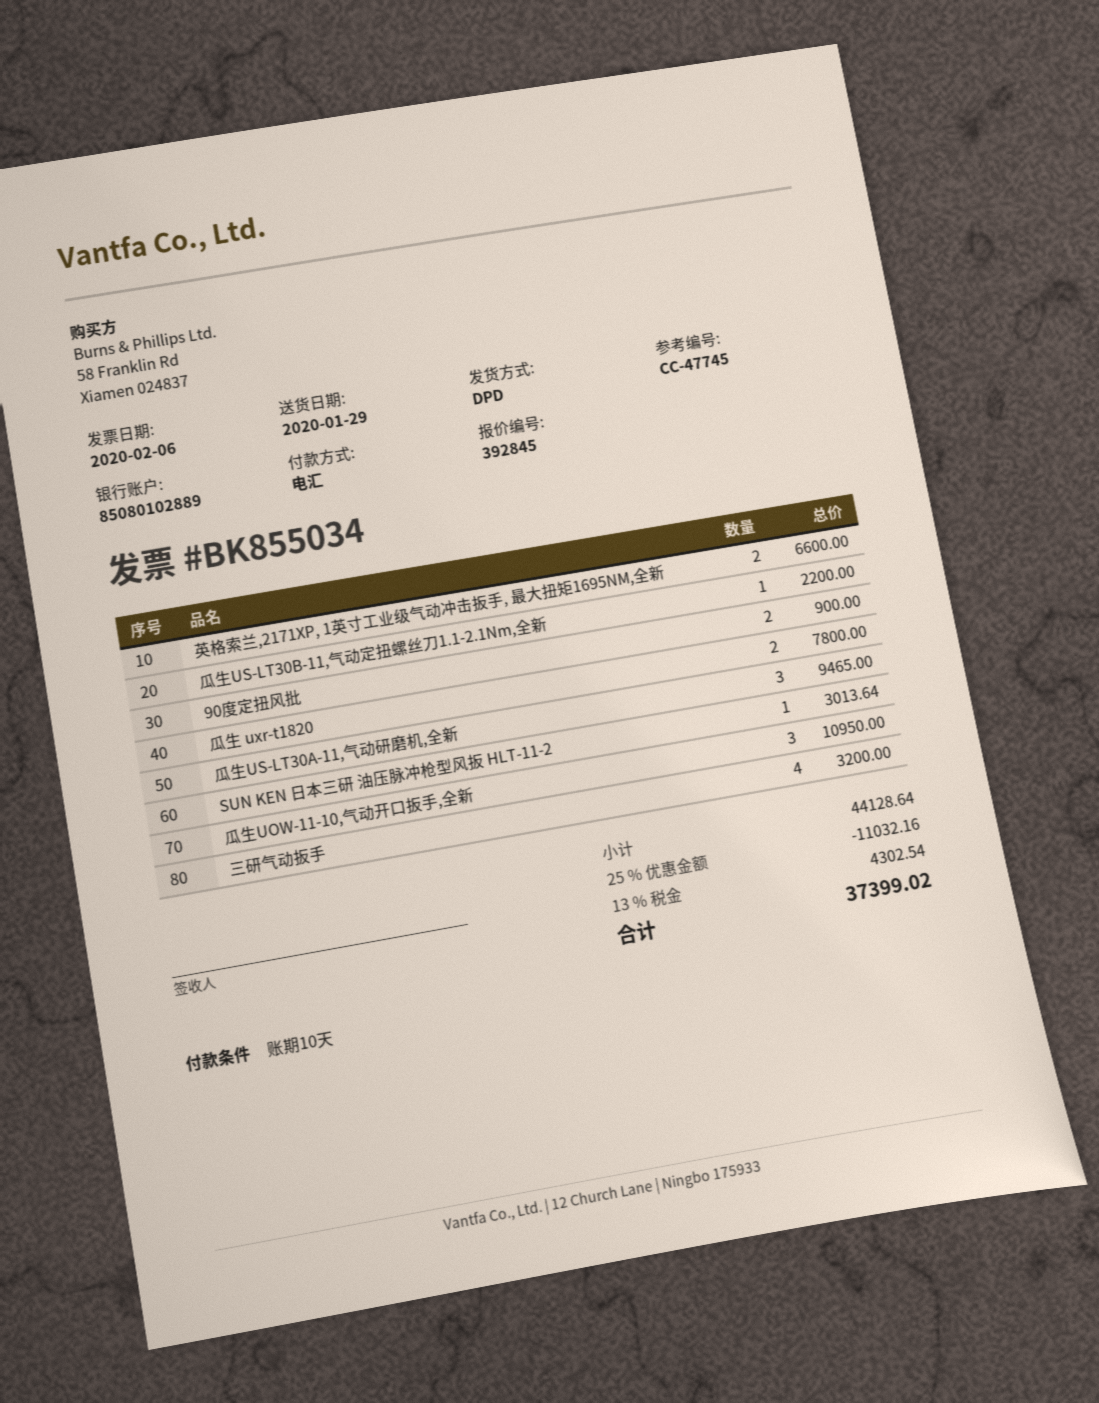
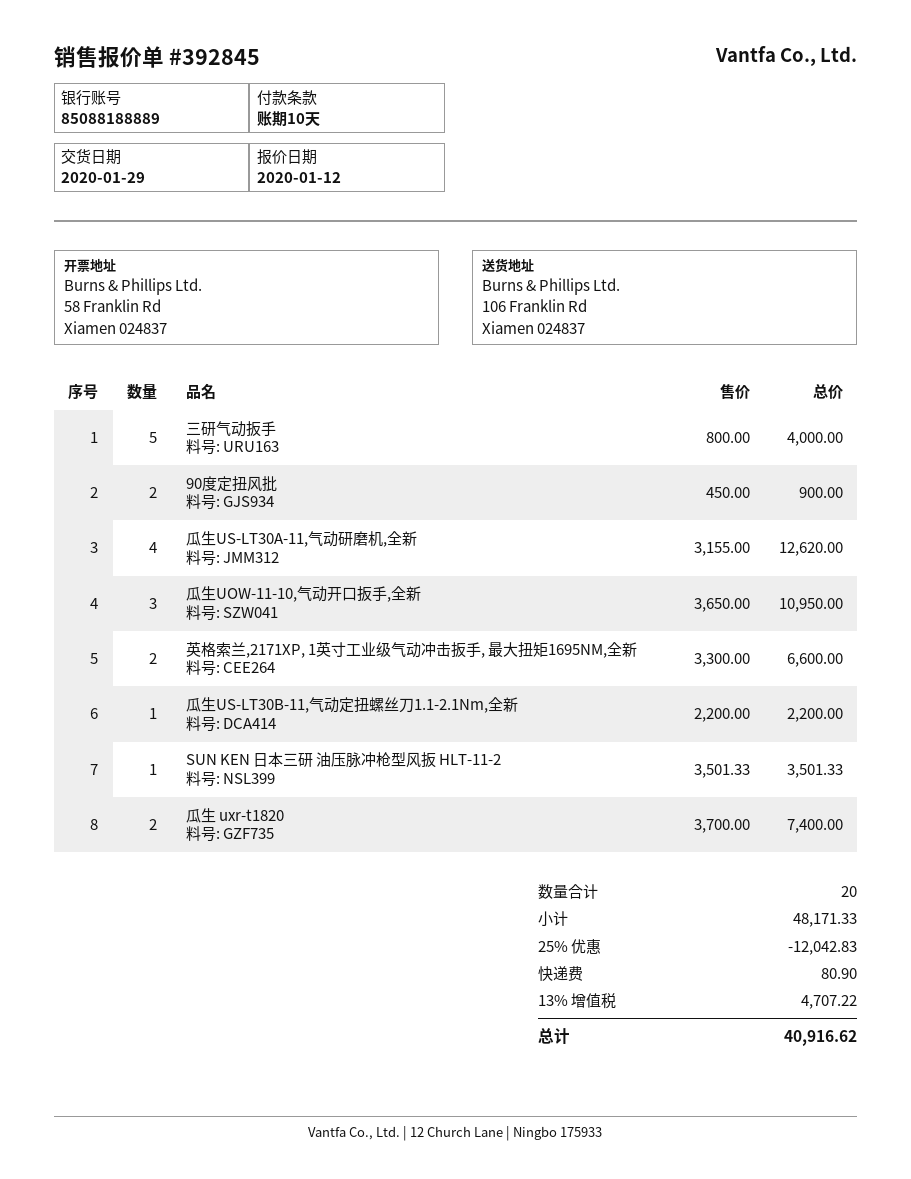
bank account: 85080102889 -> 85088188889
瓜生 uxr-t1820: 2 for 7800.00 -> 2 for 7400.00
瓜生US-LT30A-11,气动研磨机,全新: 3 for 9465.00 -> 4 for 12620.00
SUN KEN 日本三研 油压脉冲枪型风扳 HLT-11-2: 1 for 3013.64 -> 1 for 3501.33
三研气动扳手: 4 for 3200.00 -> 5 for 4000.00
subtotal: 44128.64 -> 48171.33
discount: 25% = 11032.16 -> 25% = 12042.83
shipping: none -> 80.90
tax: 13% = 4302.54 -> 13% = 4707.22
total: 37399.02 -> 40916.62

